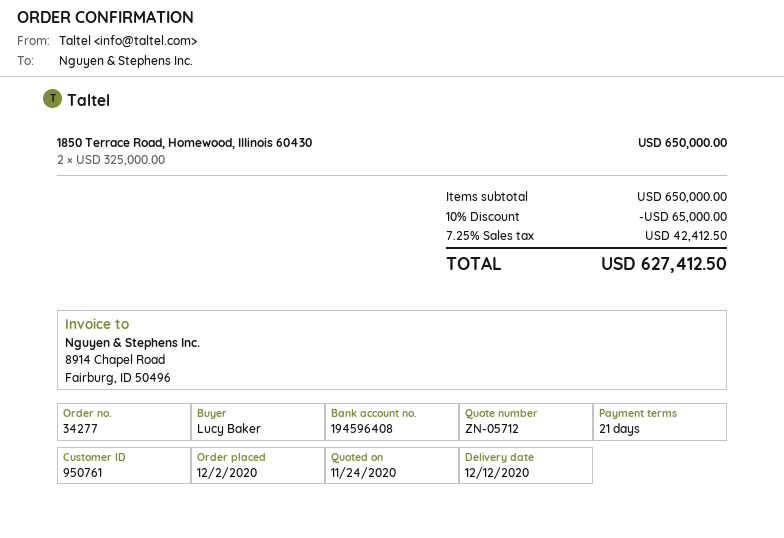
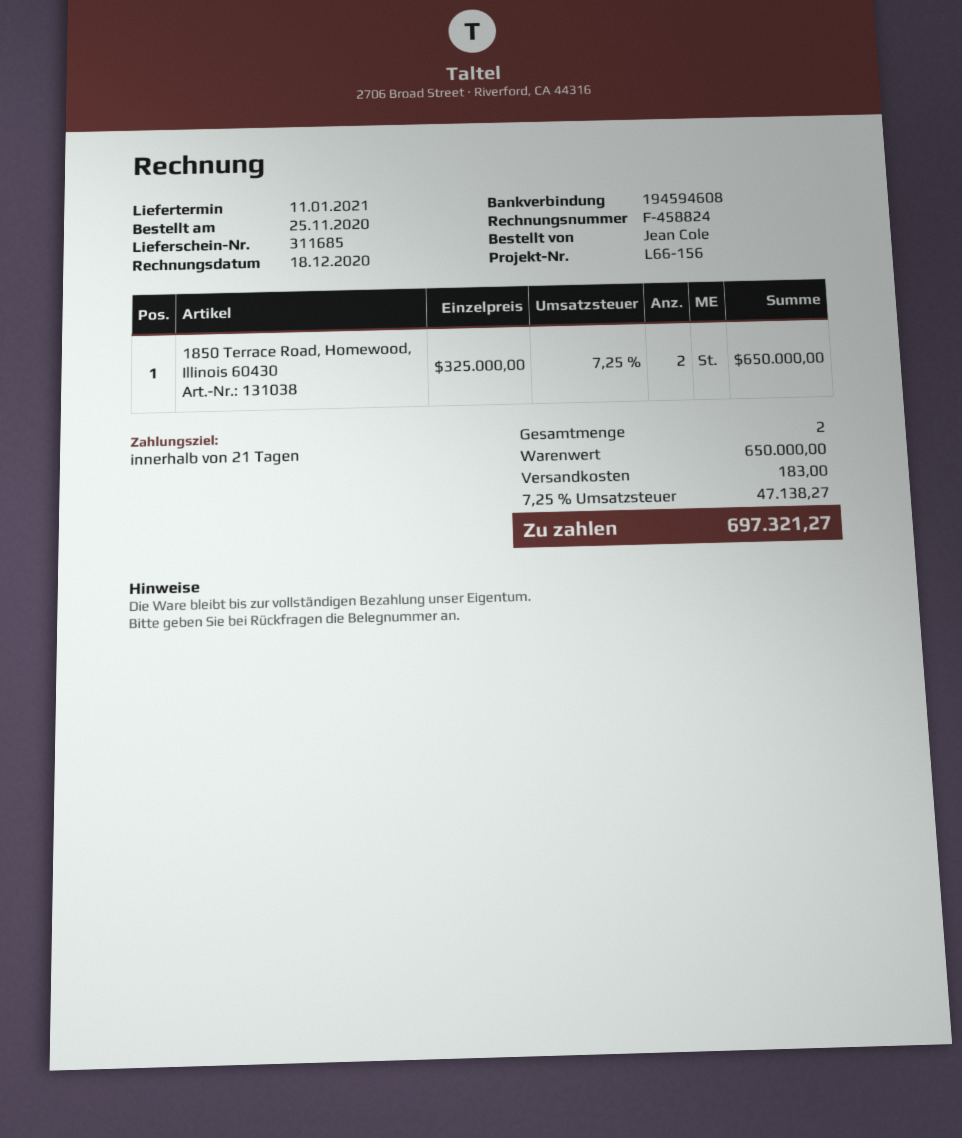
order date: 2020-12-02 -> 2020-11-25
delivery date: 2020-12-12 -> 2021-01-11
ordered by: Lucy Baker -> Jean Cole
bank account: 194596408 -> 194594608
discount: 10% = 65000.00 -> none
shipping: none -> 183.00
tax: 7.25% = 42412.50 -> 7.25% = 47138.27
total: 627412.50 -> 697321.27

